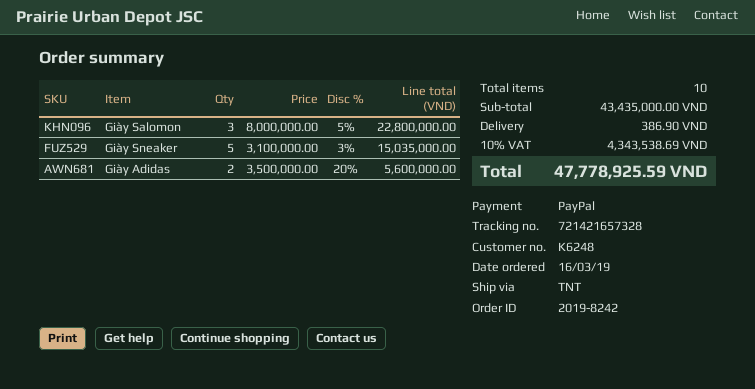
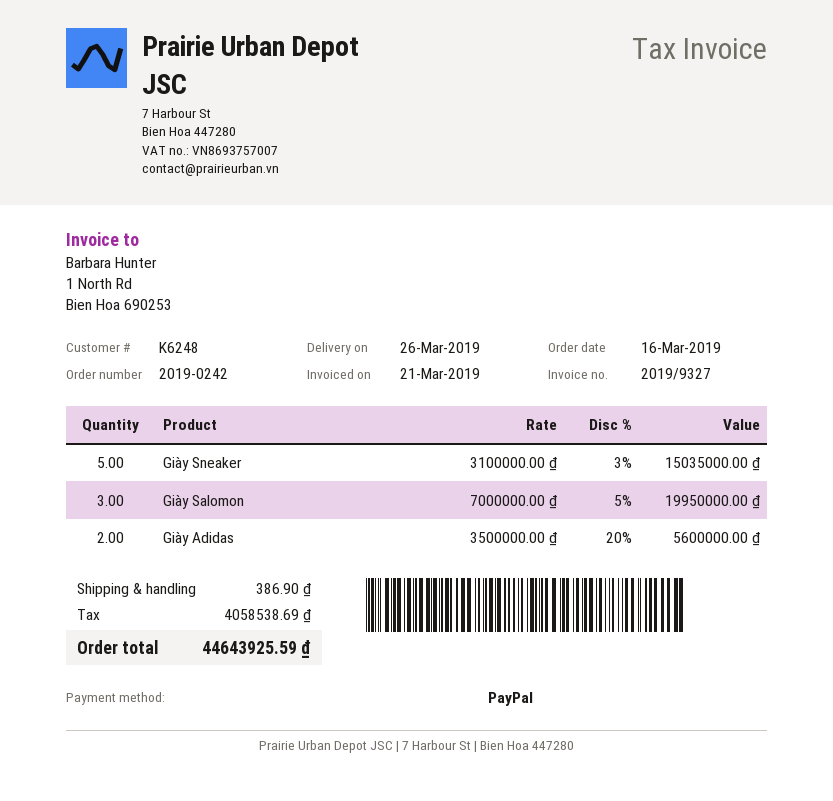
order number: 2019-8242 -> 2019-0242
Giày Salomon: 3 x 8000000.00 - 5% = 22800000.00 -> 3 x 7000000.00 - 5% = 19950000.00
tax: 4343538.69 -> 4058538.69
total: 47778925.59 -> 44643925.59

